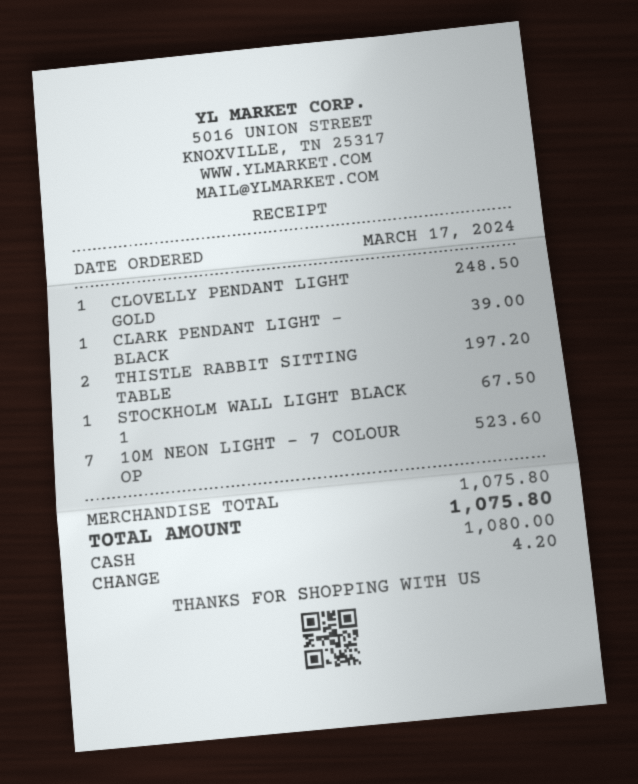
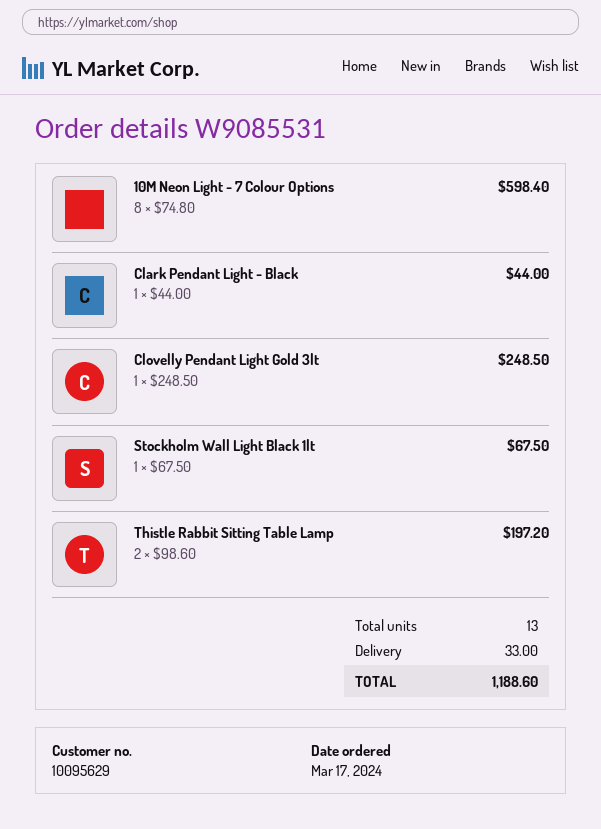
CLARK PENDANT LIGHT - BLACK: 1 for 39.00 -> 1 for 44.00
10M NEON LIGHT - 7 COLOUR OP: 7 for 523.60 -> 8 for 598.40
shipping: none -> 33.00
total: 1075.80 -> 1188.60

